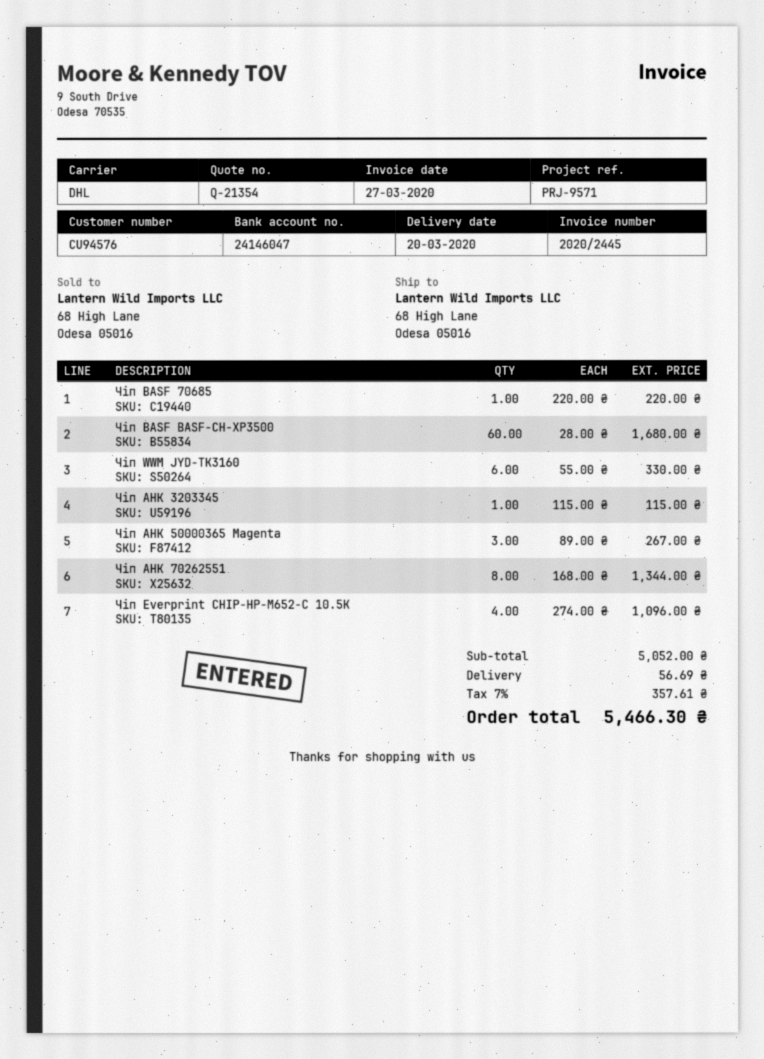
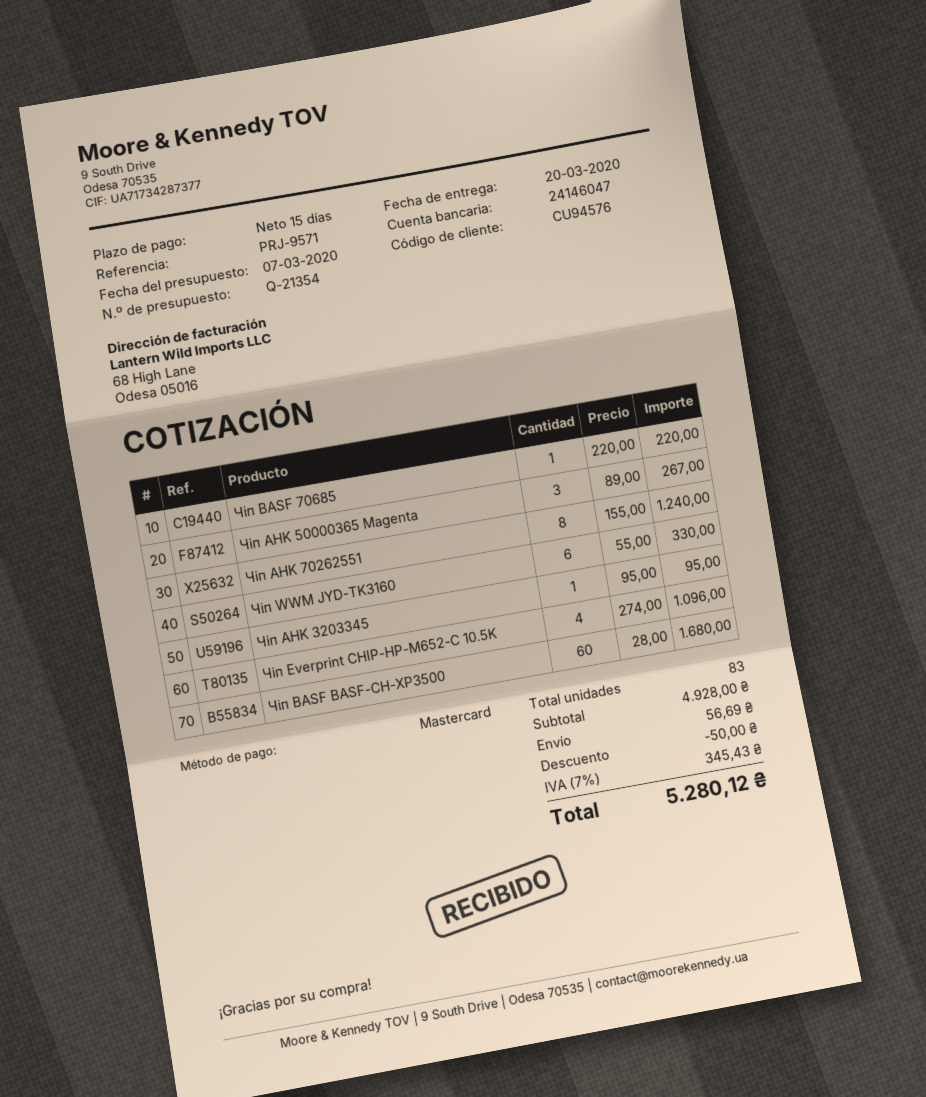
Чіп AHK 3203345: 1 x 115.00 = 115.00 -> 1 x 95.00 = 95.00
Чіп AHK 70262551: 8 x 168.00 = 1344.00 -> 8 x 155.00 = 1240.00
subtotal: 5052.00 -> 4928.00
discount: none -> 50.00
tax: 7% = 357.61 -> 7% = 345.43
total: 5466.30 -> 5280.12

